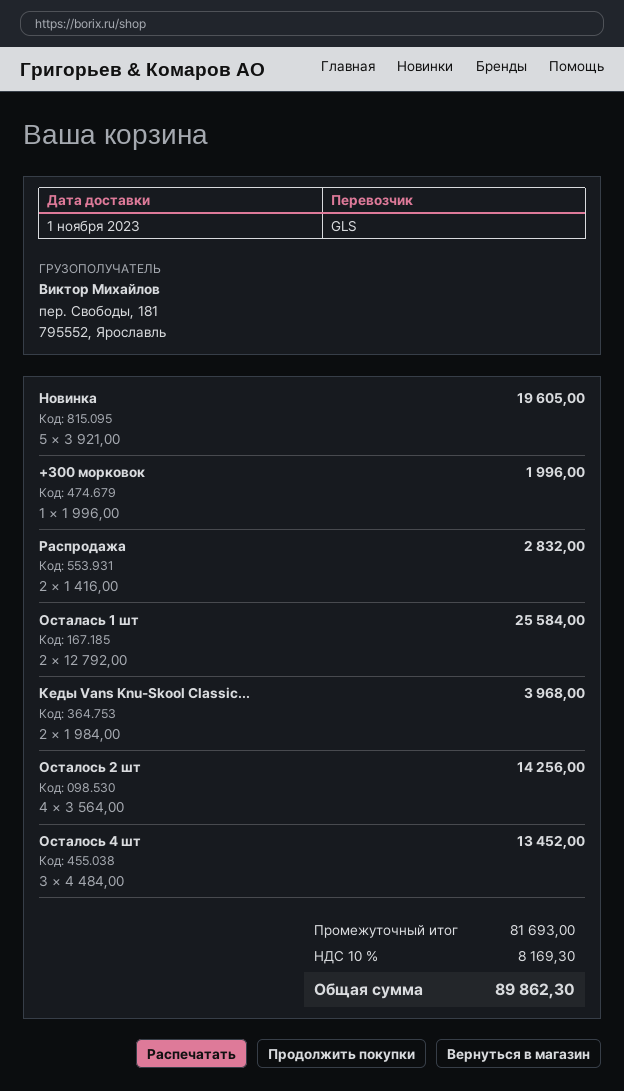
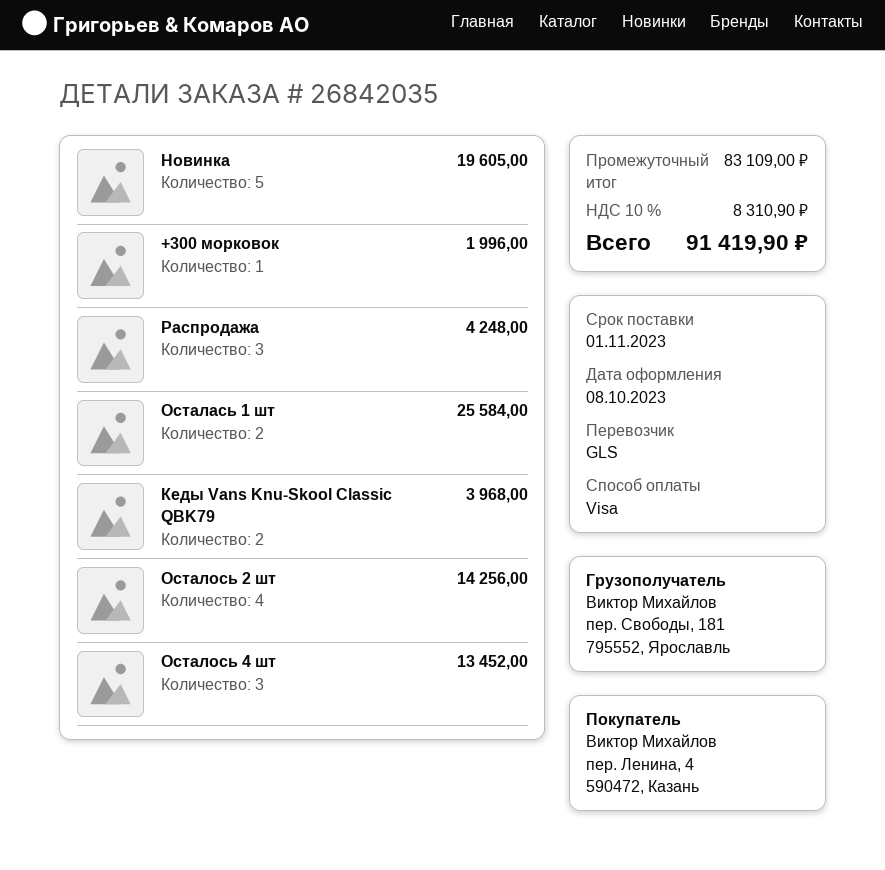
Распродажа: 2 for 2832.00 -> 3 for 4248.00
subtotal: 81693.00 -> 83109.00
tax: 10% = 8169.30 -> 10% = 8310.90
total: 89862.30 -> 91419.90

